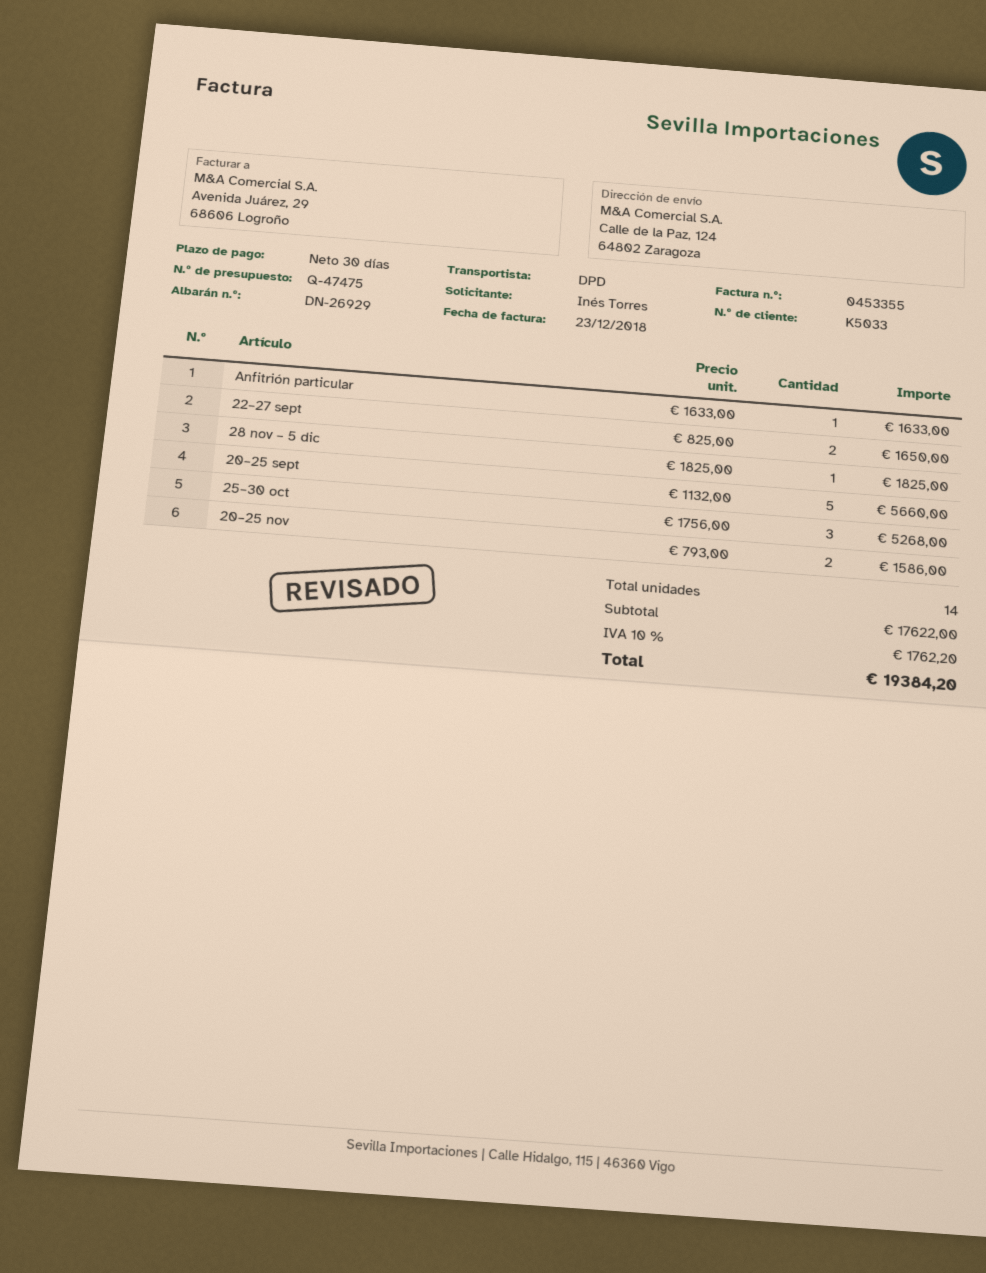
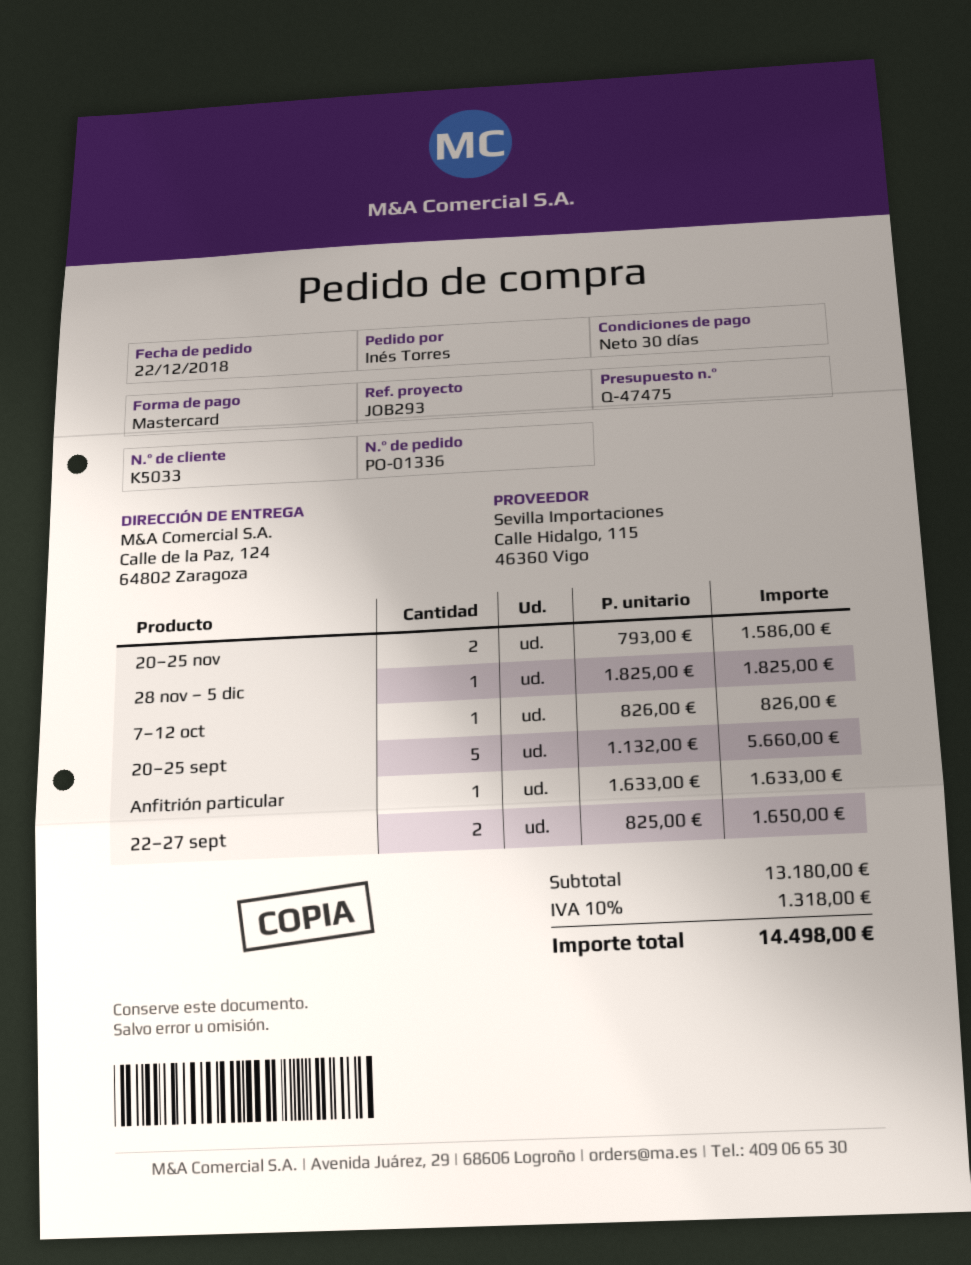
25–30 oct: 3 x 1756.00 = 5268.00 -> none
7–12 oct: none -> 1 x 826.00 = 826.00
subtotal: 17622.00 -> 13180.00
tax: 10% = 1762.20 -> 10% = 1318.00
total: 19384.20 -> 14498.00

